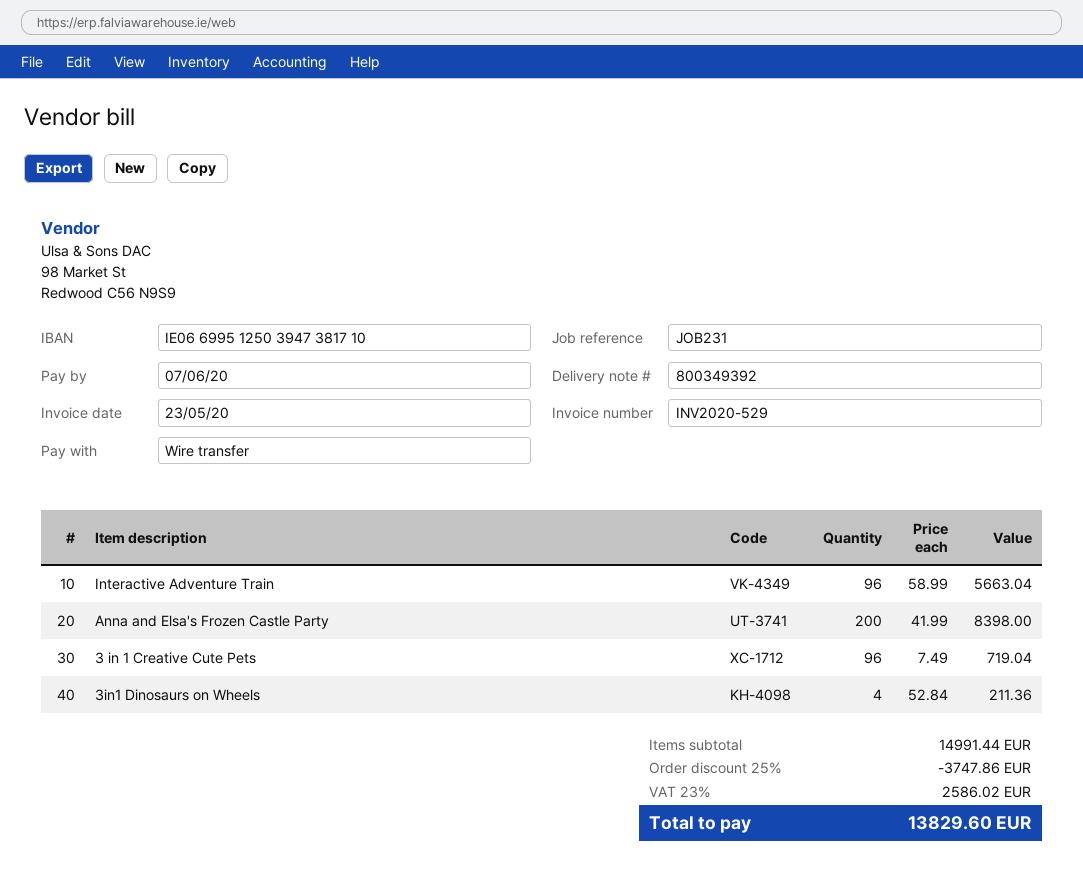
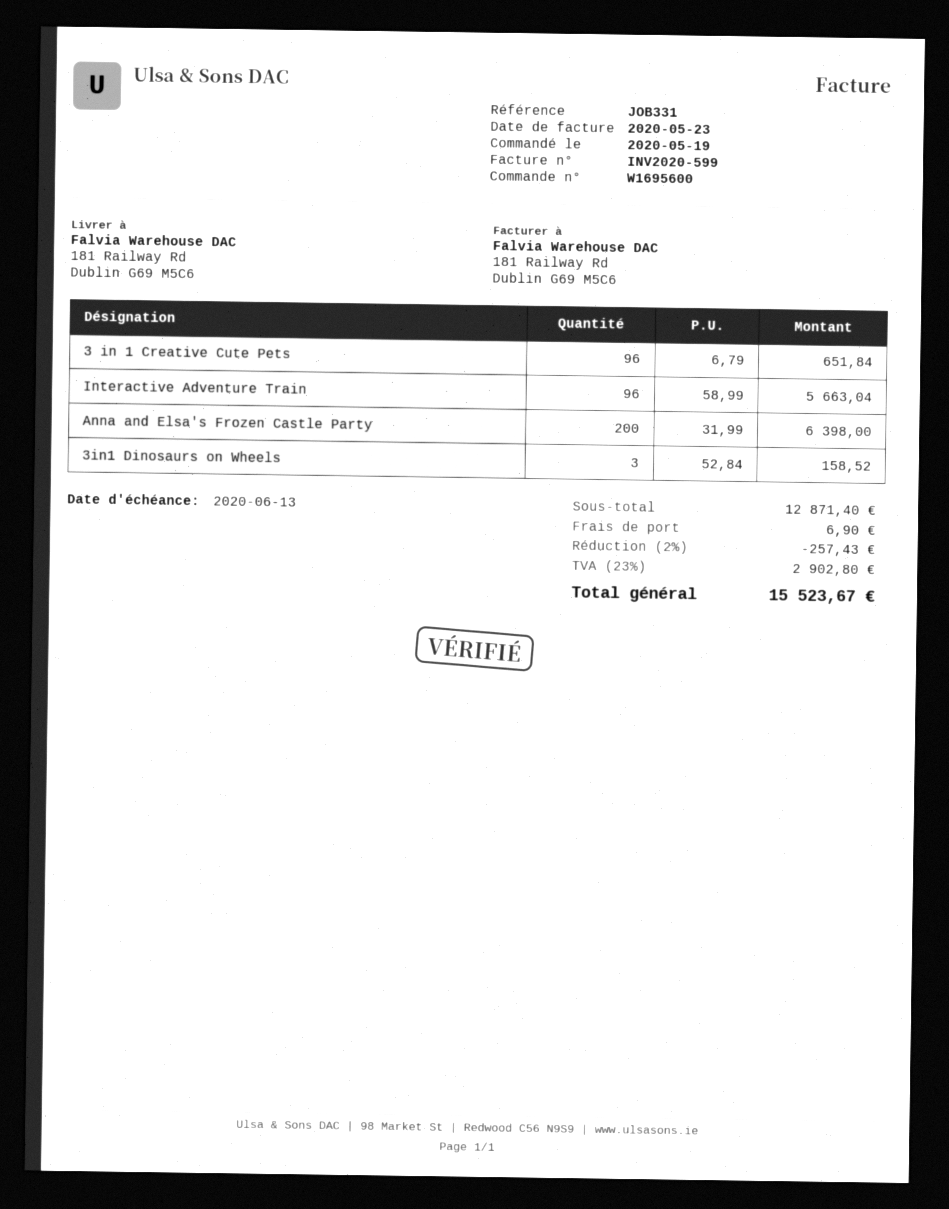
invoice number: INV2020-529 -> INV2020-599
due date: 2020-06-07 -> 2020-06-13
reference: JOB231 -> JOB331
Anna and Elsa's Frozen Castle Party: 200 x 41.99 = 8398.00 -> 200 x 31.99 = 6398.00
3 in 1 Creative Cute Pets: 96 x 7.49 = 719.04 -> 96 x 6.79 = 651.84
3in1 Dinosaurs on Wheels: 4 x 52.84 = 211.36 -> 3 x 52.84 = 158.52
subtotal: 14991.44 -> 12871.40
discount: 25% = 3747.86 -> 2% = 257.43
shipping: none -> 6.90
tax: 23% = 2586.02 -> 23% = 2902.80
total: 13829.60 -> 15523.67

